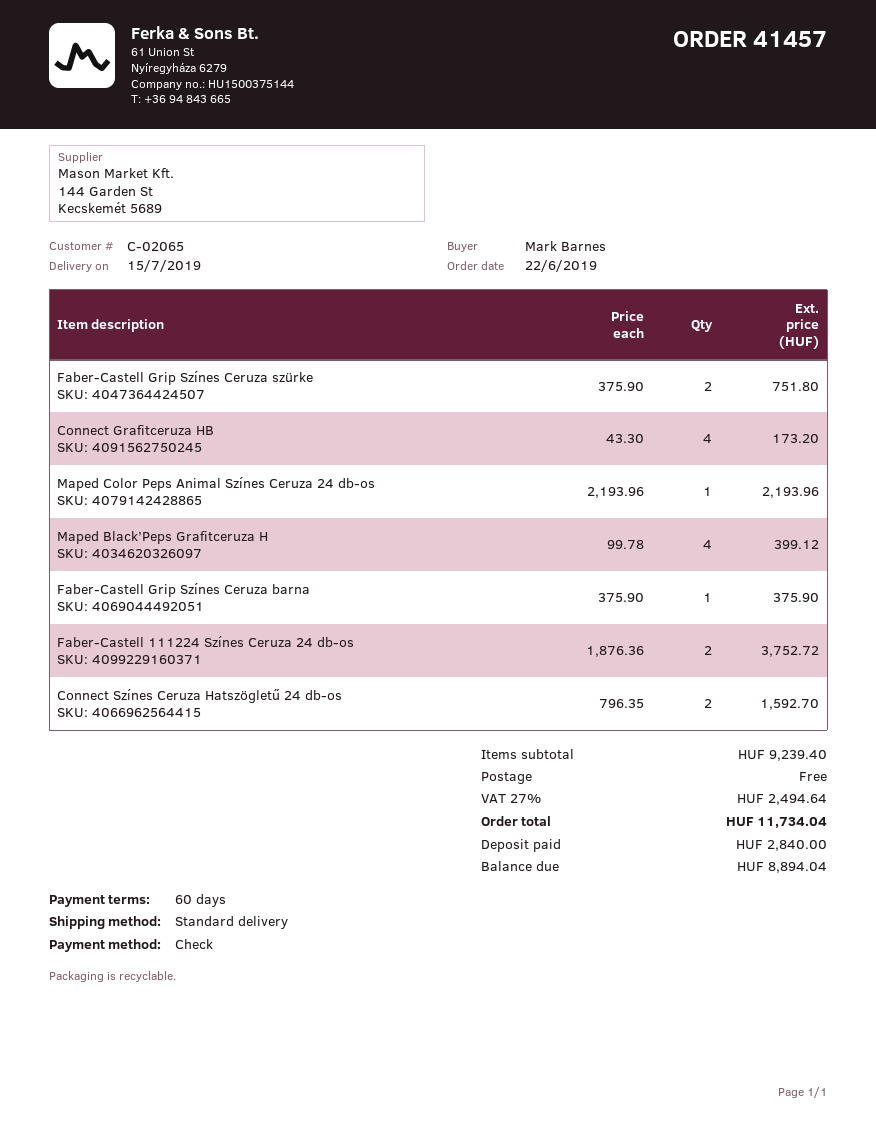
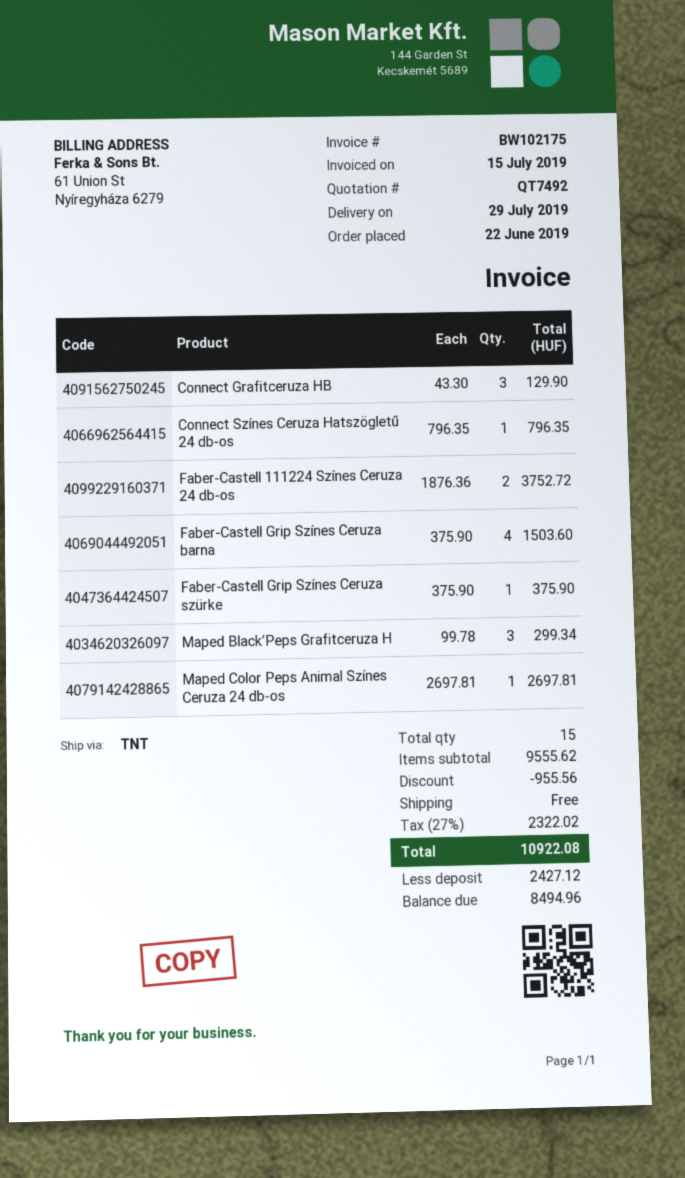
delivery date: 2019-07-15 -> 2019-07-29
shipping method: standard -> TNT
Faber-Castell Grip Színes Ceruza szürke: 2 x 375.90 = 751.80 -> 1 x 375.90 = 375.90
Connect Grafitceruza HB: 4 x 43.30 = 173.20 -> 3 x 43.30 = 129.90
Maped Color Peps Animal Színes Ceruza 24 db-os: 1 x 2193.96 = 2193.96 -> 1 x 2697.81 = 2697.81
Maped Black’Peps Grafitceruza H: 4 x 99.78 = 399.12 -> 3 x 99.78 = 299.34
Faber-Castell Grip Színes Ceruza barna: 1 x 375.90 = 375.90 -> 4 x 375.90 = 1503.60
Connect Színes Ceruza Hatszögletű 24 db-os: 2 x 796.35 = 1592.70 -> 1 x 796.35 = 796.35
subtotal: 9239.40 -> 9555.62
discount: none -> 955.56
tax: 27% = 2494.64 -> 27% = 2322.02
total: 11734.04 -> 10922.08
deposit: 2840.00 -> 2427.12
balance: 8894.04 -> 8494.96

